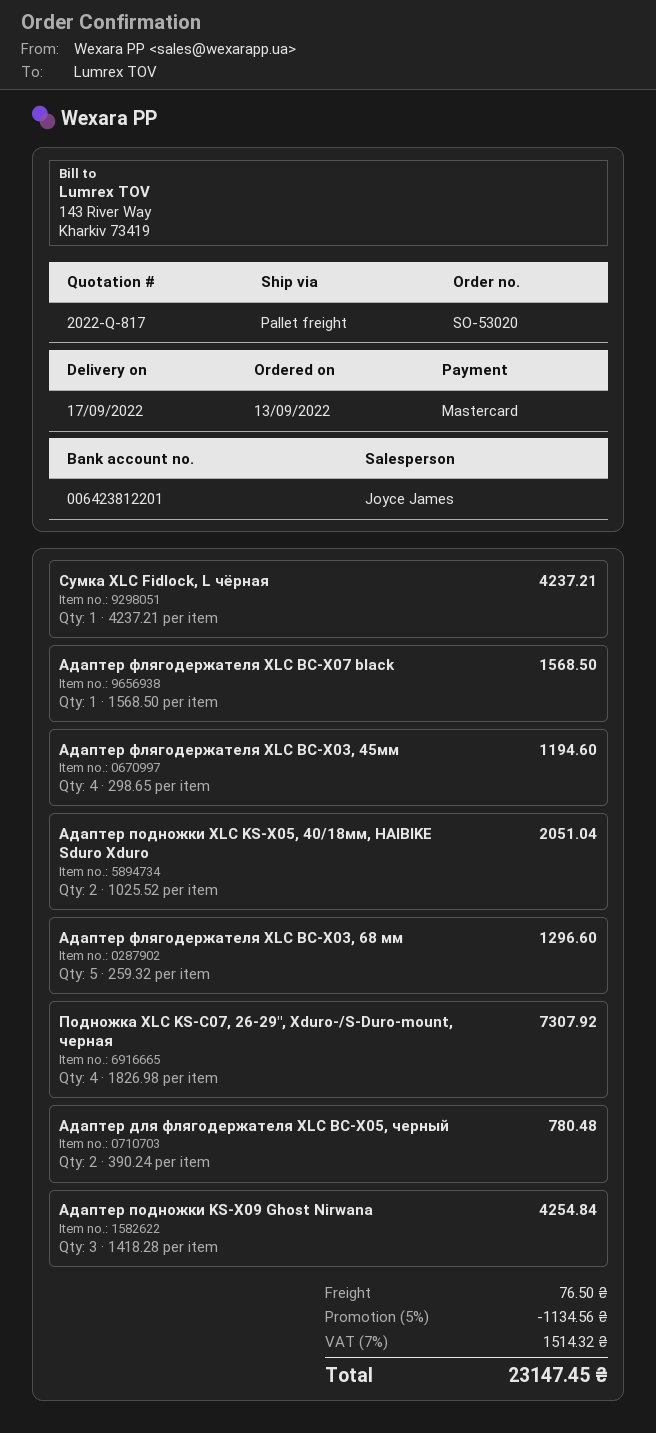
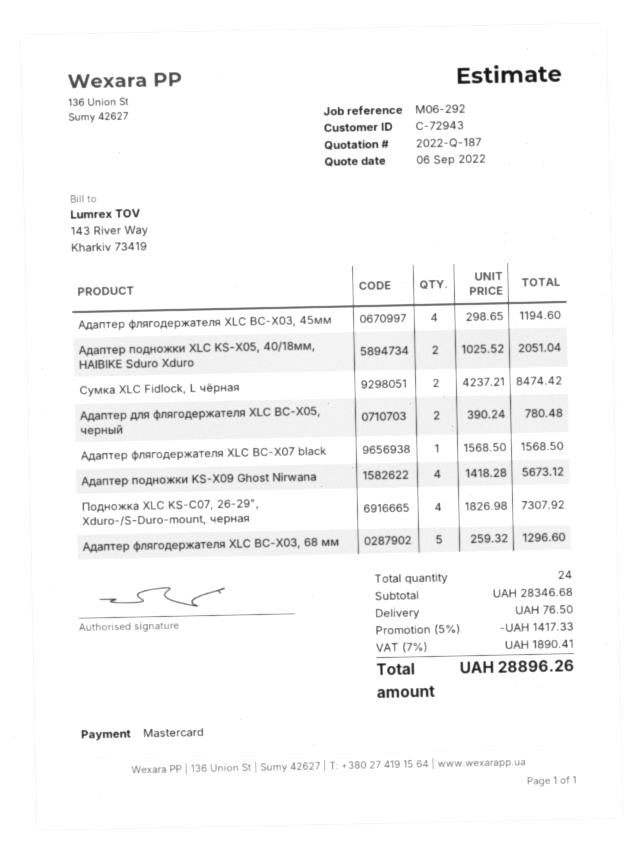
quote number: 2022-Q-817 -> 2022-Q-187
Сумка XLC Fidlock, L чёрная: 1 x 4237.21 = 4237.21 -> 2 x 4237.21 = 8474.42
Адаптер подножки KS-X09 Ghost Nirwana: 3 x 1418.28 = 4254.84 -> 4 x 1418.28 = 5673.12
discount: 5% = 1134.56 -> 5% = 1417.33
tax: 7% = 1514.32 -> 7% = 1890.41
total: 23147.45 -> 28896.26

